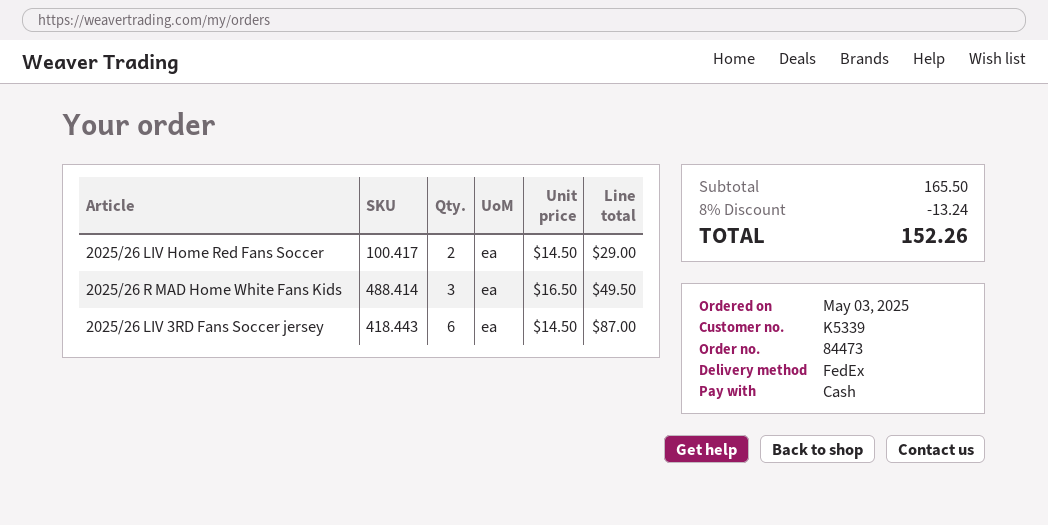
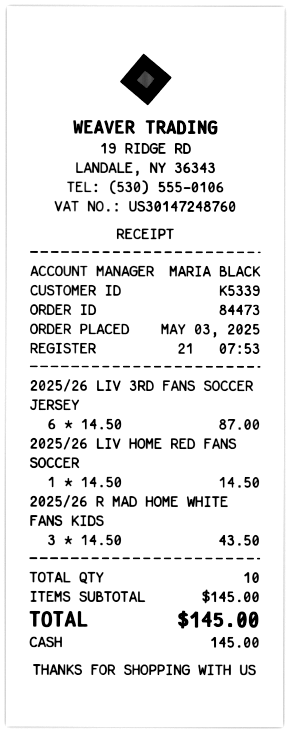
2025/26 LIV Home Red Fans Soccer: 2 x 14.50 = 29.00 -> 1 x 14.50 = 14.50
2025/26 R MAD Home White Fans Kids: 3 x 16.50 = 49.50 -> 3 x 14.50 = 43.50
subtotal: 165.50 -> 145.00
discount: 8% = 13.24 -> none
total: 152.26 -> 145.00

